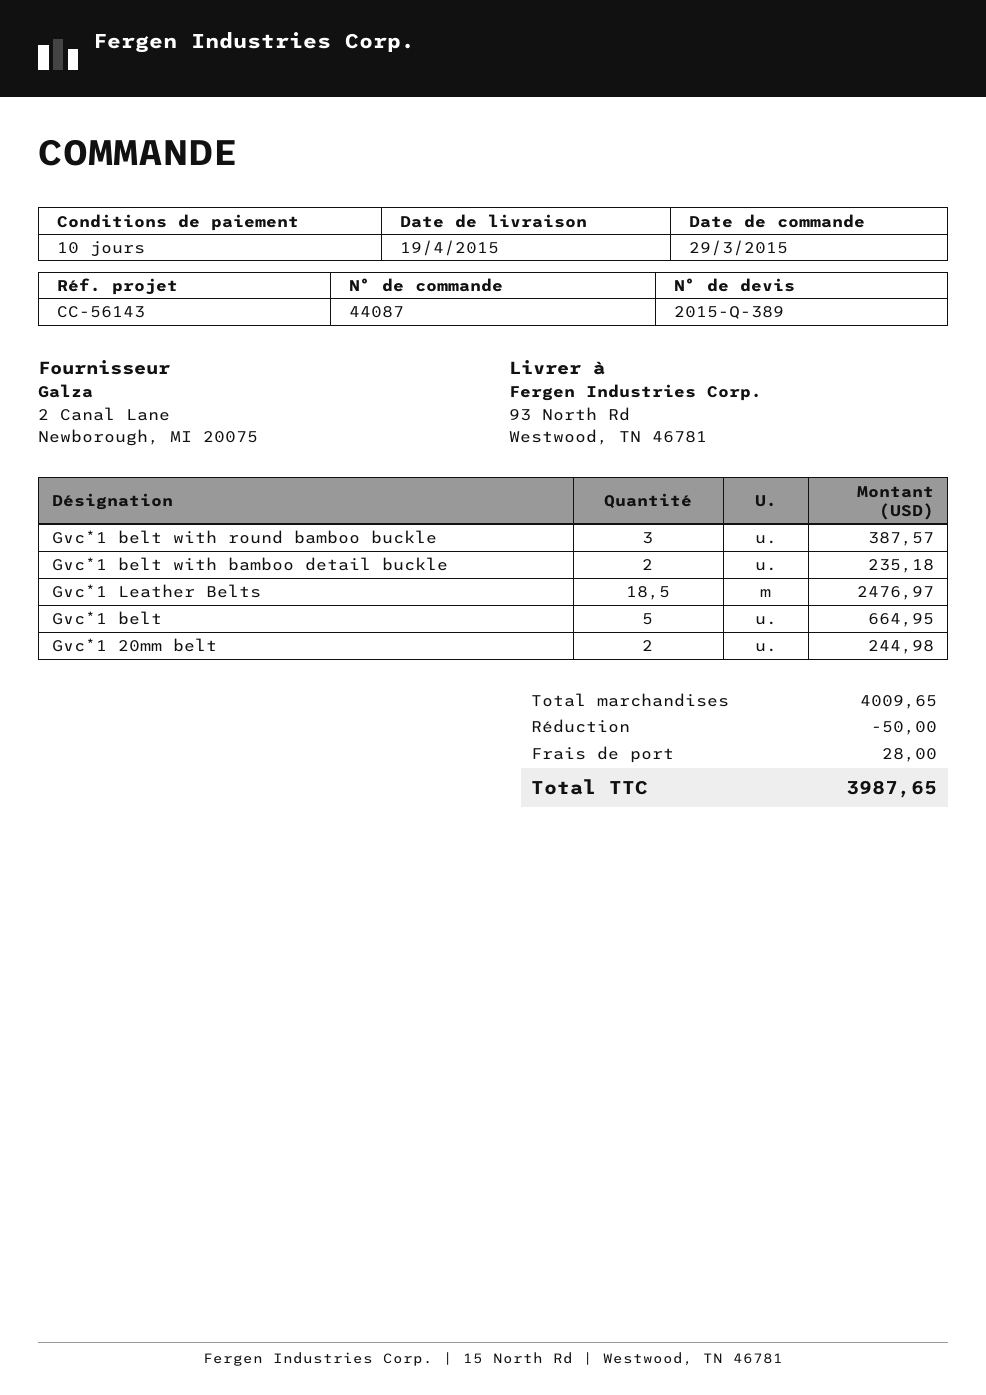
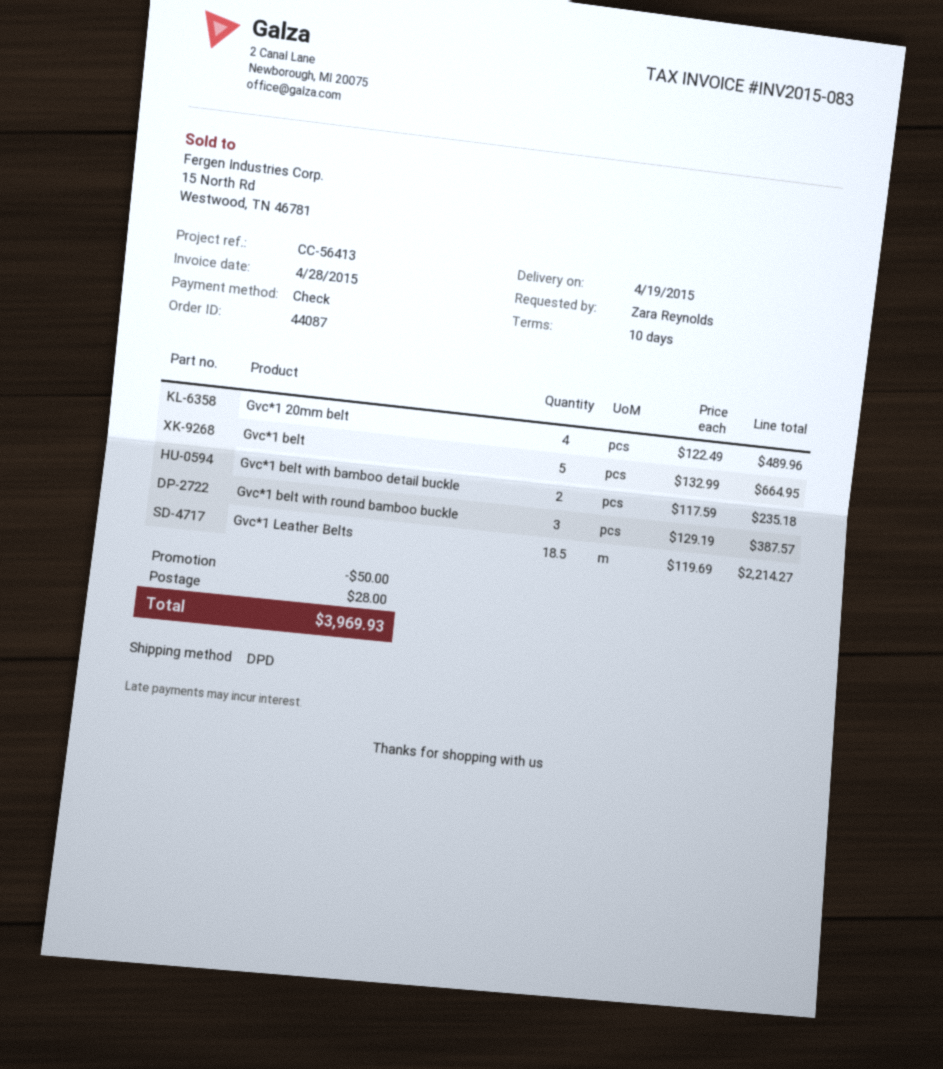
reference: CC-56143 -> CC-56413
Gvc*1 Leather Belts: 18.5 for 2476.97 -> 18.5 for 2214.27
Gvc*1 20mm belt: 2 for 244.98 -> 4 for 489.96
total: 3987.65 -> 3969.93

